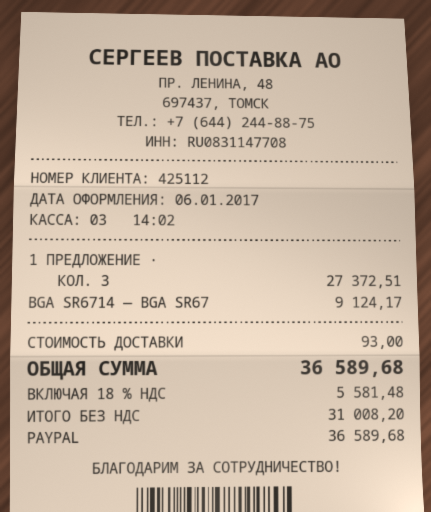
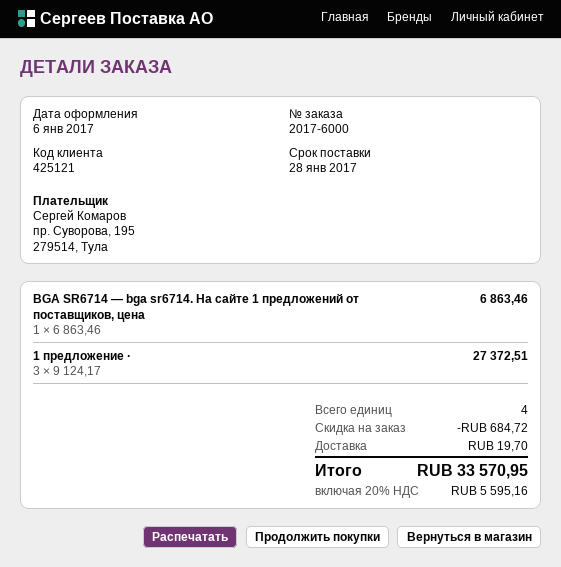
customer number: 425112 -> 425121
BGA SR6714 — BGA SR67: 1 for 9124.17 -> 1 for 6863.46
discount: none -> 684.72
shipping: 93.00 -> 19.70
tax: 18% = 5581.48 -> 20% = 5595.16
total: 36589.68 -> 33570.95

